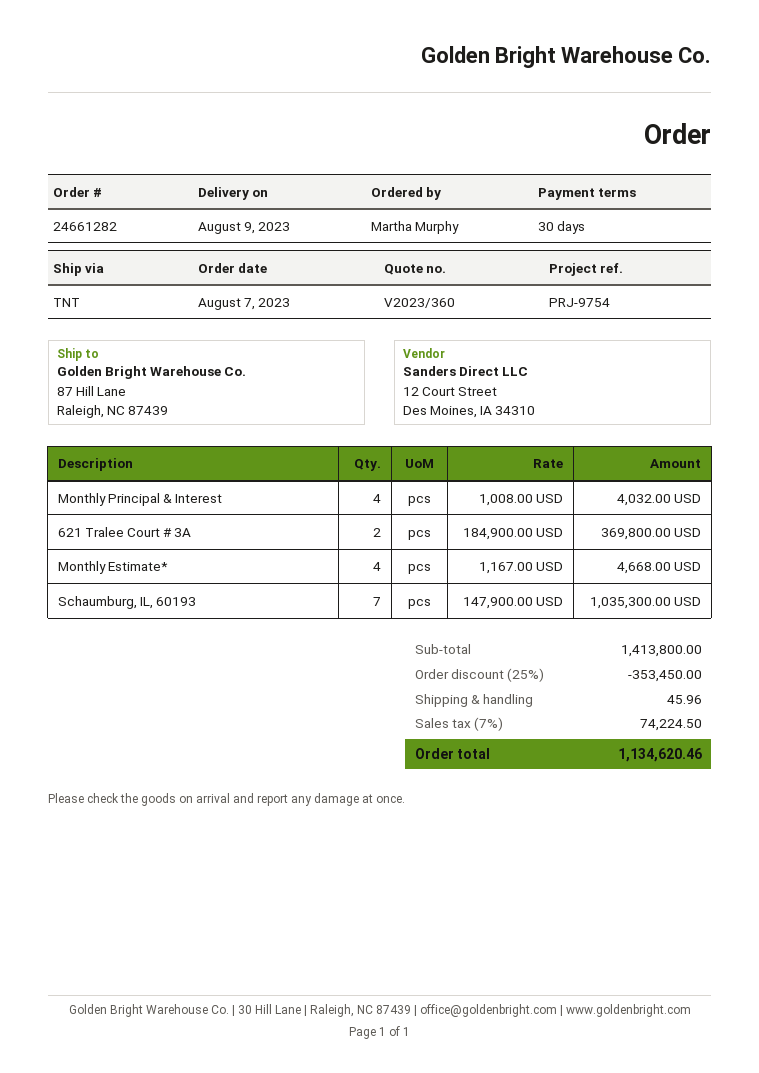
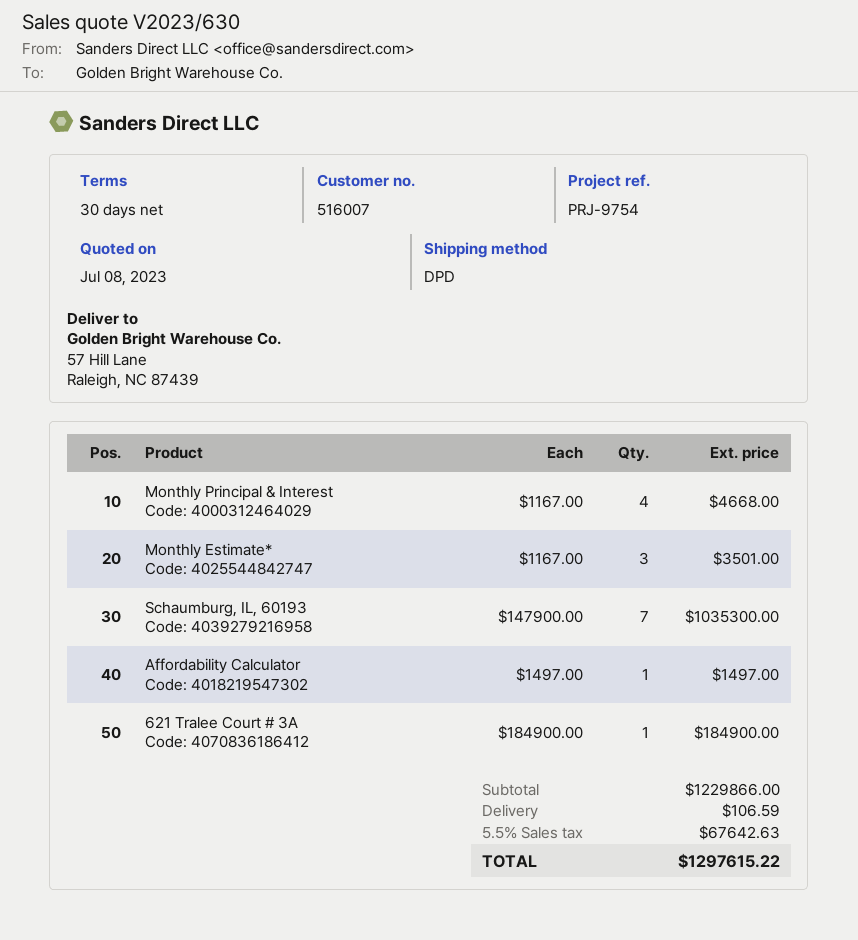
quote number: V2023/360 -> V2023/630
shipping method: TNT -> DPD
ship to: 87 Hill Lane, Raleigh, NC 87439 -> 57 Hill Lane, Raleigh, NC 87439
Monthly Principal & Interest: 4 x 1008.00 = 4032.00 -> 4 x 1167.00 = 4668.00
621 Tralee Court # 3A: 2 x 184900.00 = 369800.00 -> 1 x 184900.00 = 184900.00
Monthly Estimate*: 4 x 1167.00 = 4668.00 -> 3 x 1167.00 = 3501.00
Affordability Calculator: none -> 1 x 1497.00 = 1497.00
subtotal: 1413800.00 -> 1229866.00
discount: 25% = 353450.00 -> none
shipping: 45.96 -> 106.59
tax: 7% = 74224.50 -> 5.5% = 67642.63
total: 1134620.46 -> 1297615.22

